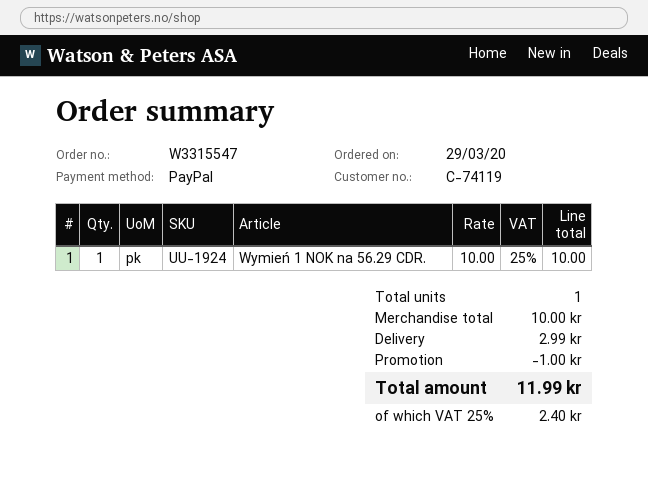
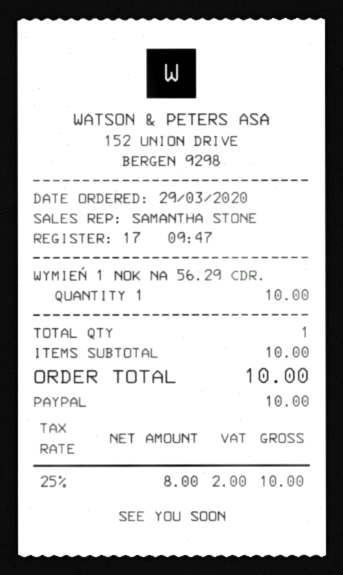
discount: 1.00 -> none
shipping: 2.99 -> none
tax: 25% = 2.40 -> 25% = 2.00
total: 11.99 -> 10.00

